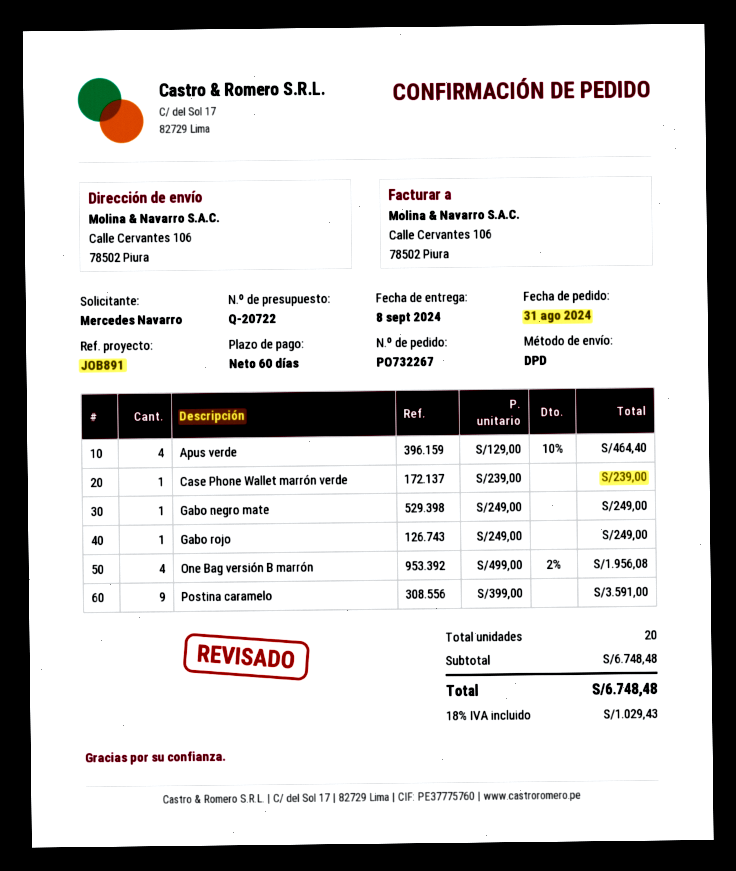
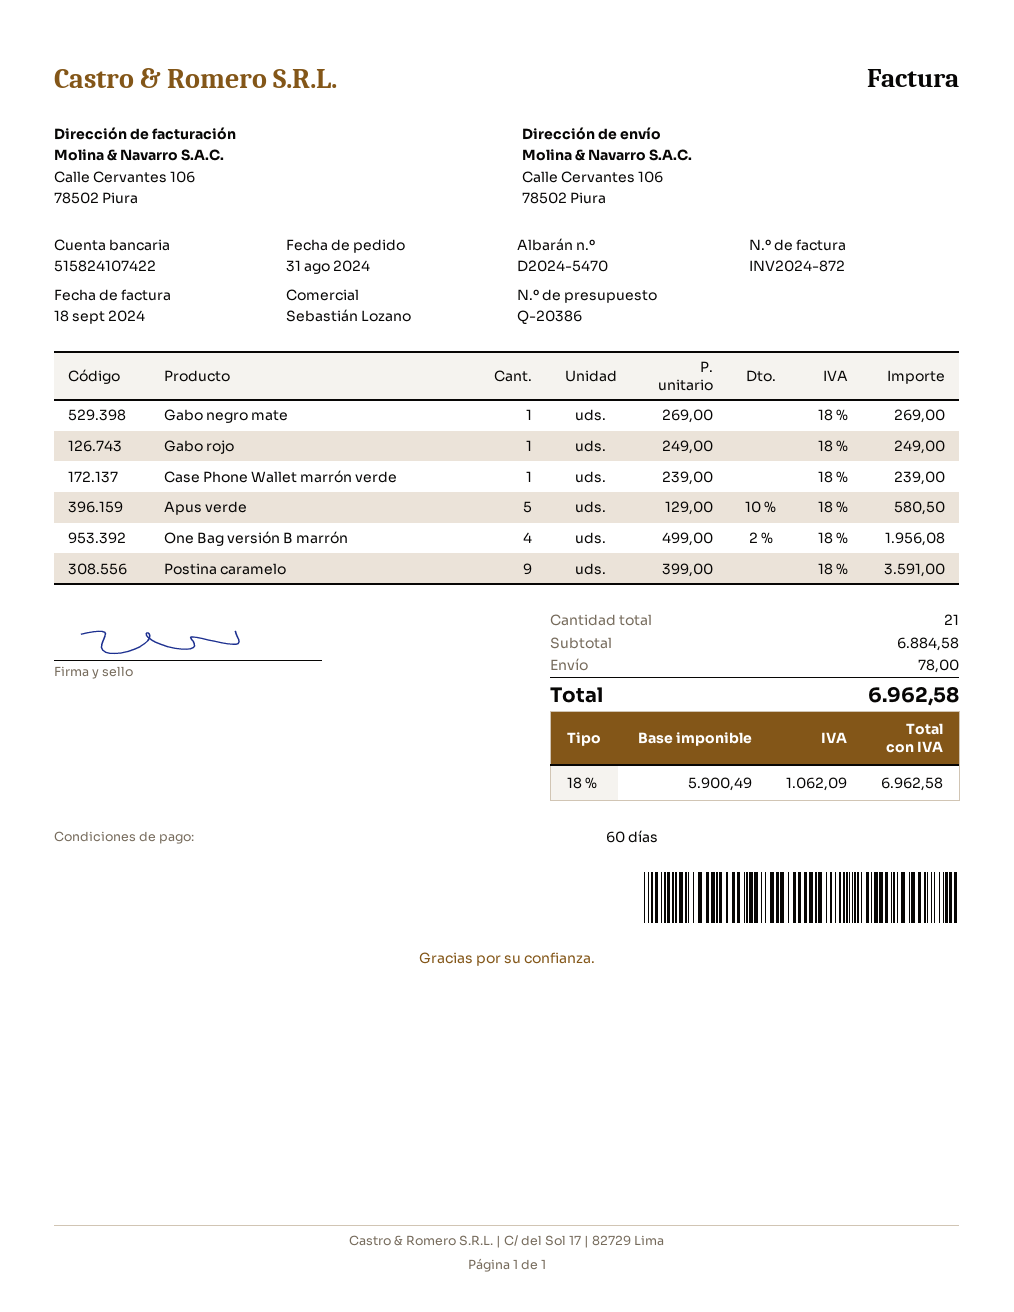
quote number: Q-20722 -> Q-20386
Apus verde: 4 x 129.00 - 10% = 464.40 -> 5 x 129.00 - 10% = 580.50
Gabo negro mate: 1 x 249.00 = 249.00 -> 1 x 269.00 = 269.00
total quantity: 20 -> 21
subtotal: 6748.48 -> 6884.58
shipping: none -> 78.00
tax: 18% = 1029.43 -> 18% = 1062.09
total: 6748.48 -> 6962.58

